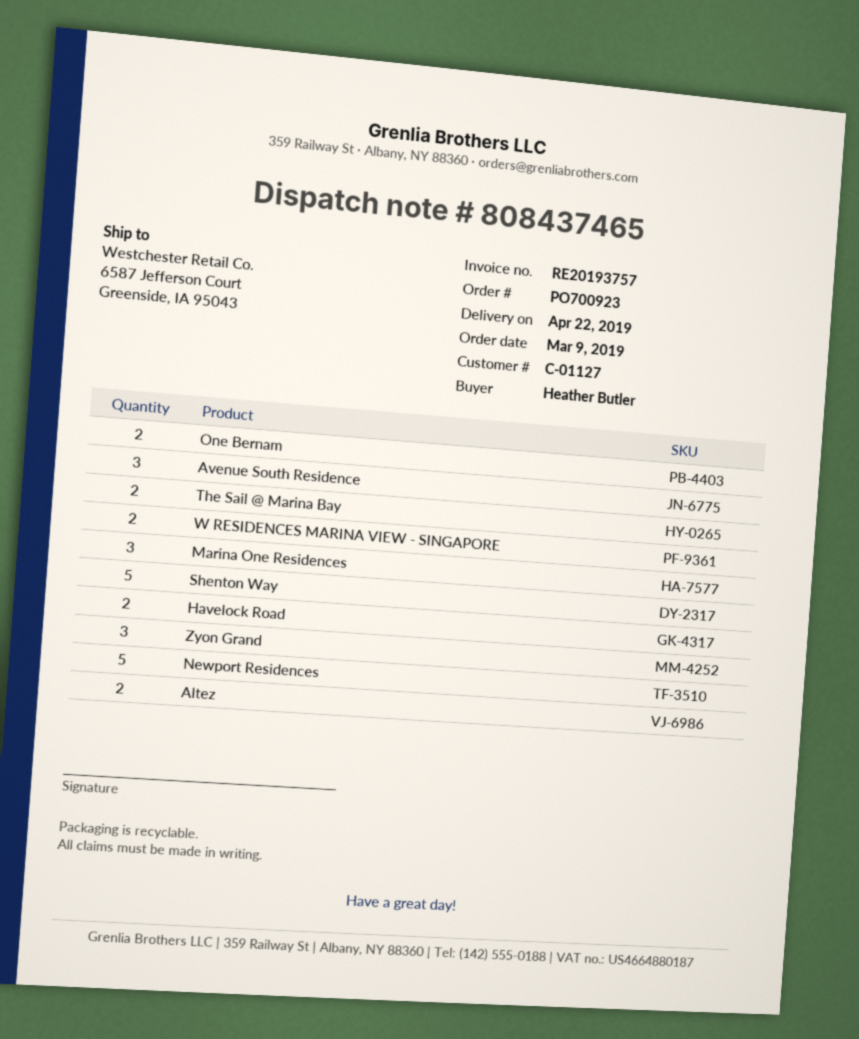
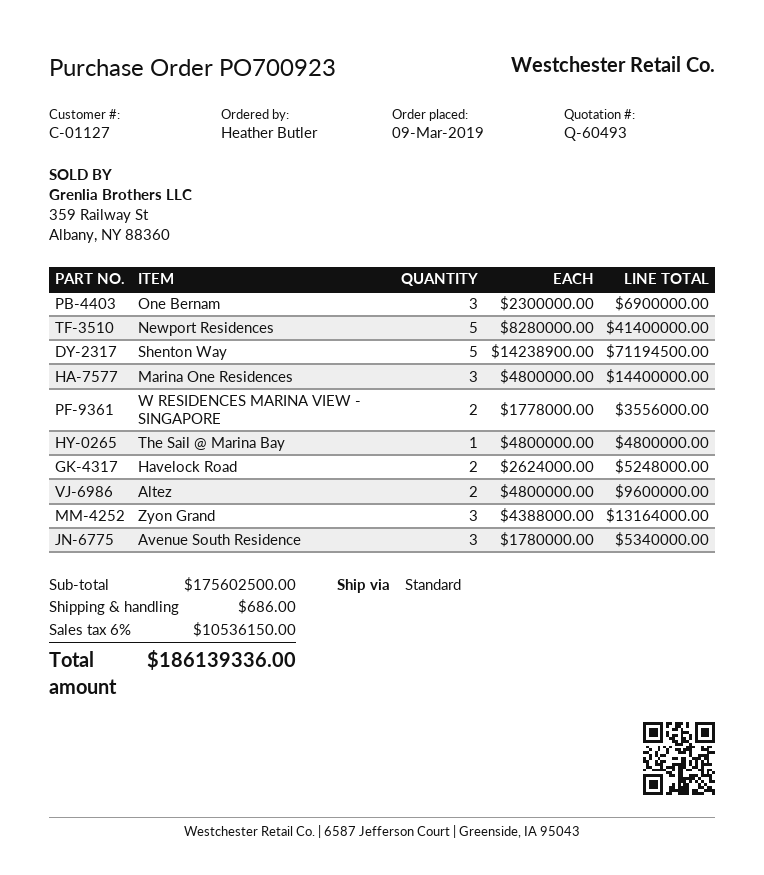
One Bernam: 2 -> 3
The Sail @ Marina Bay: 2 -> 1

